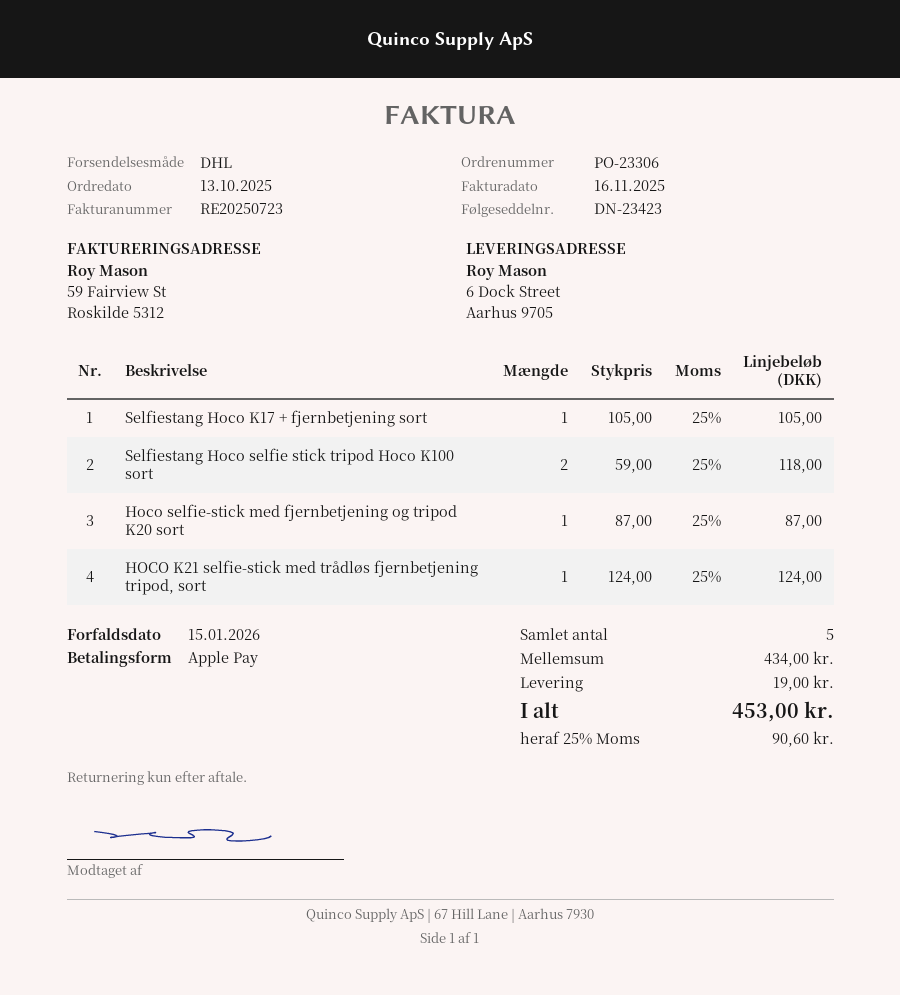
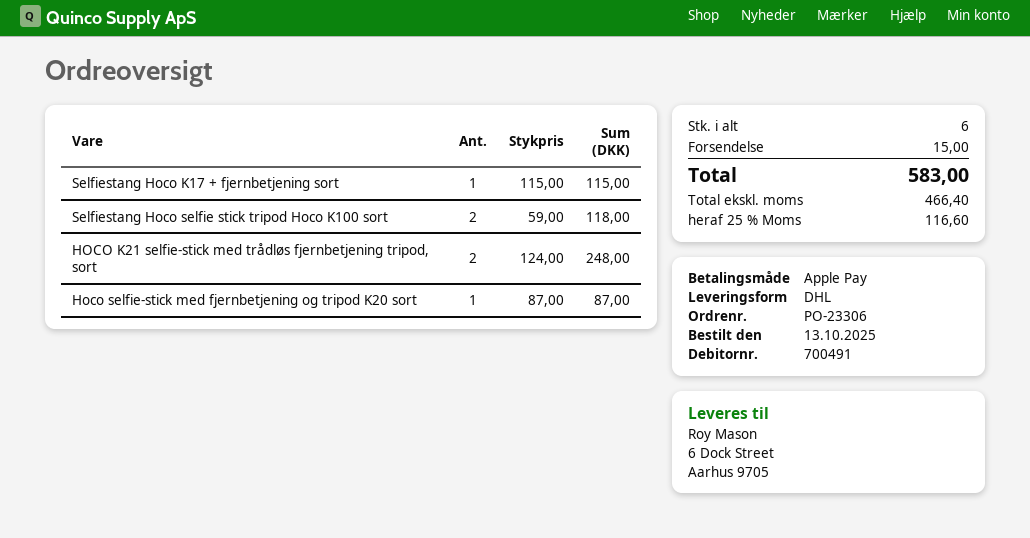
Selfiestang Hoco K17 + fjernbetjening sort: 1 x 105.00 = 105.00 -> 1 x 115.00 = 115.00
HOCO K21 selfie-stick med trådløs fjernbetjening tripod, sort: 1 x 124.00 = 124.00 -> 2 x 124.00 = 248.00
total quantity: 5 -> 6
shipping: 19.00 -> 15.00
tax: 25% = 90.60 -> 25% = 116.60
total: 453.00 -> 583.00

